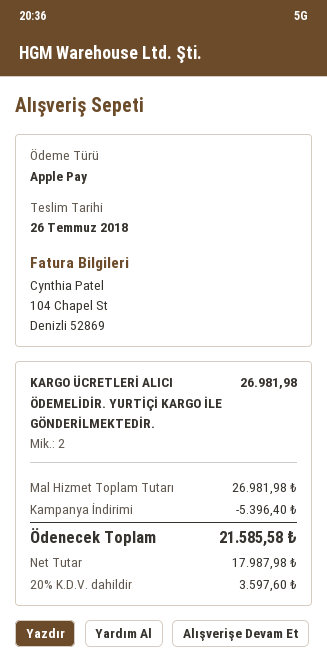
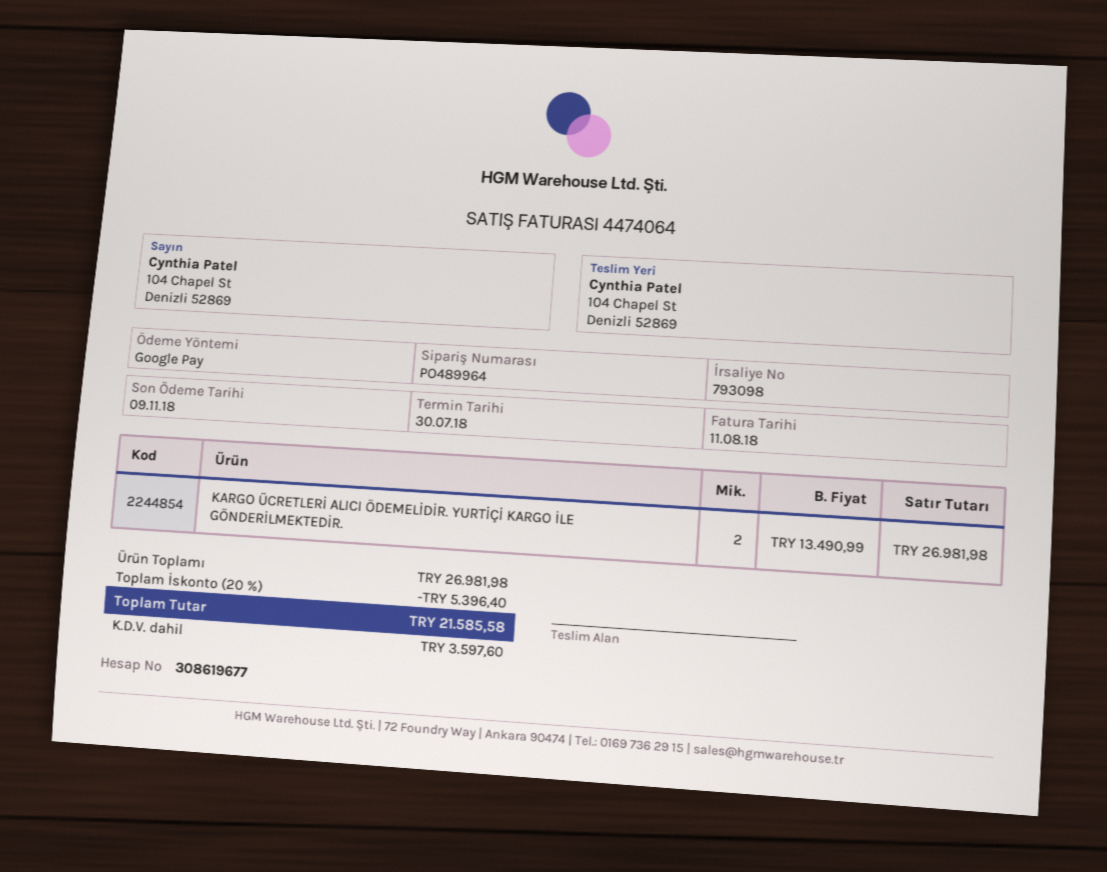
delivery date: 2018-07-26 -> 2018-07-30
payment method: Apple Pay -> Google Pay

